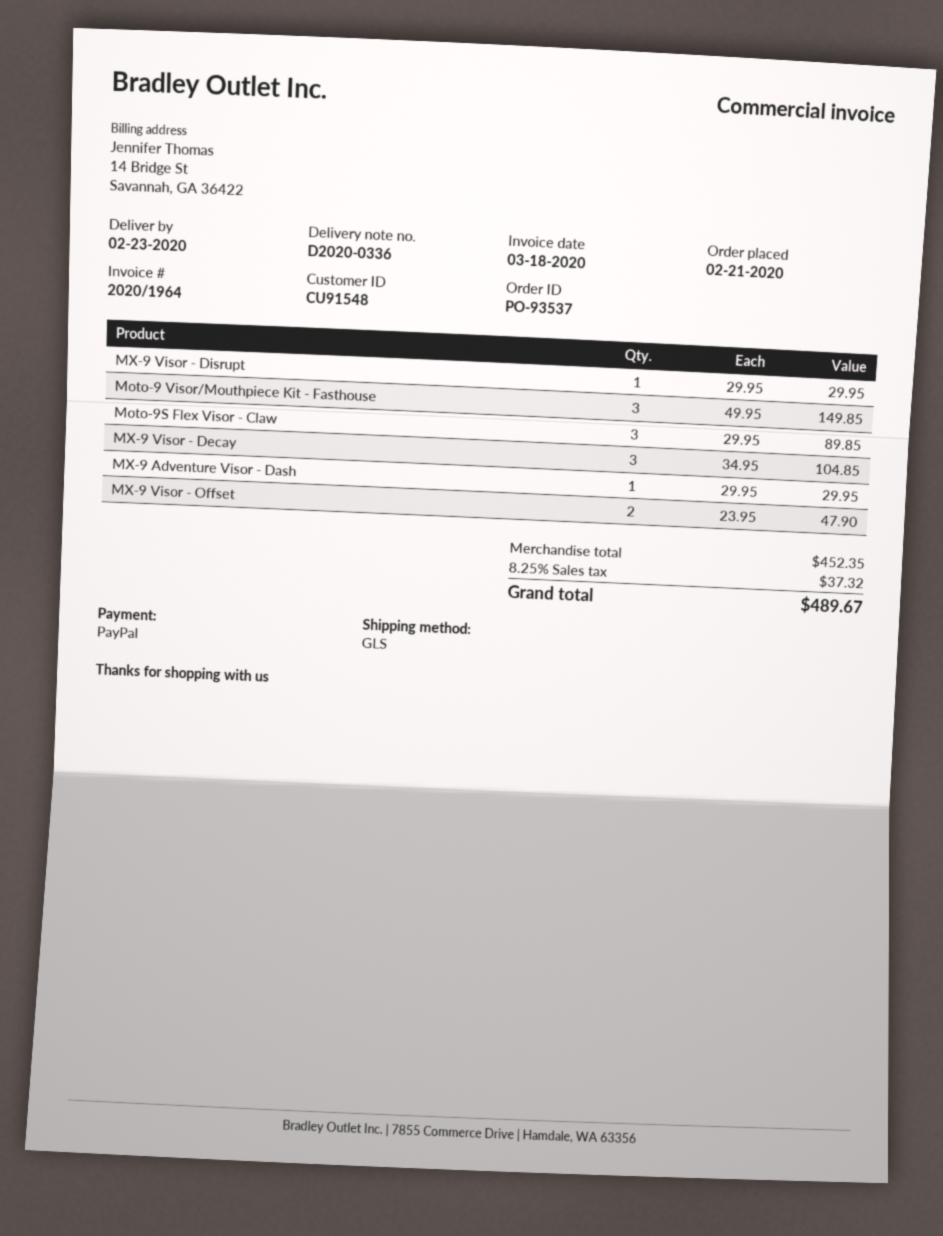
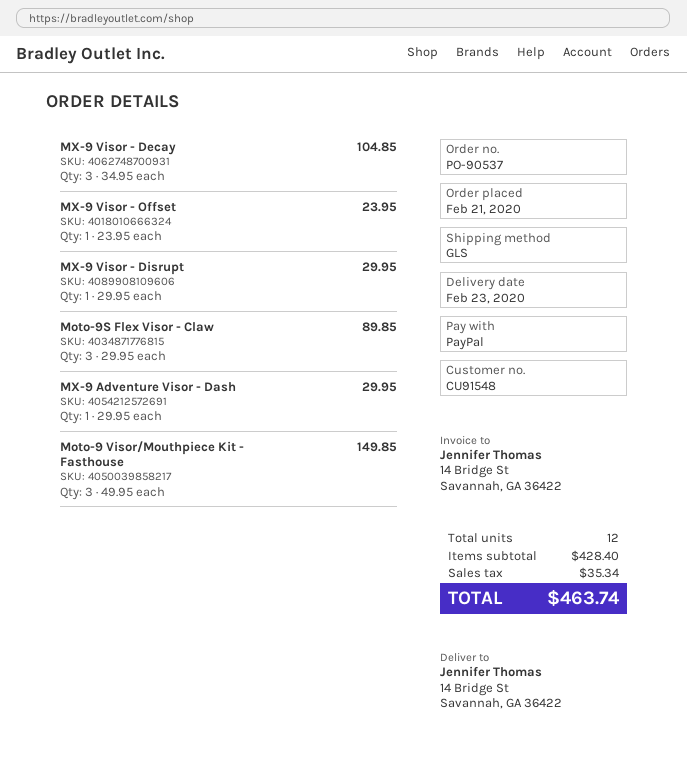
order number: PO-93537 -> PO-90537
MX-9 Visor - Offset: 2 x 23.95 = 47.90 -> 1 x 23.95 = 23.95
subtotal: 452.35 -> 428.40
tax: 37.32 -> 35.34
total: 489.67 -> 463.74

